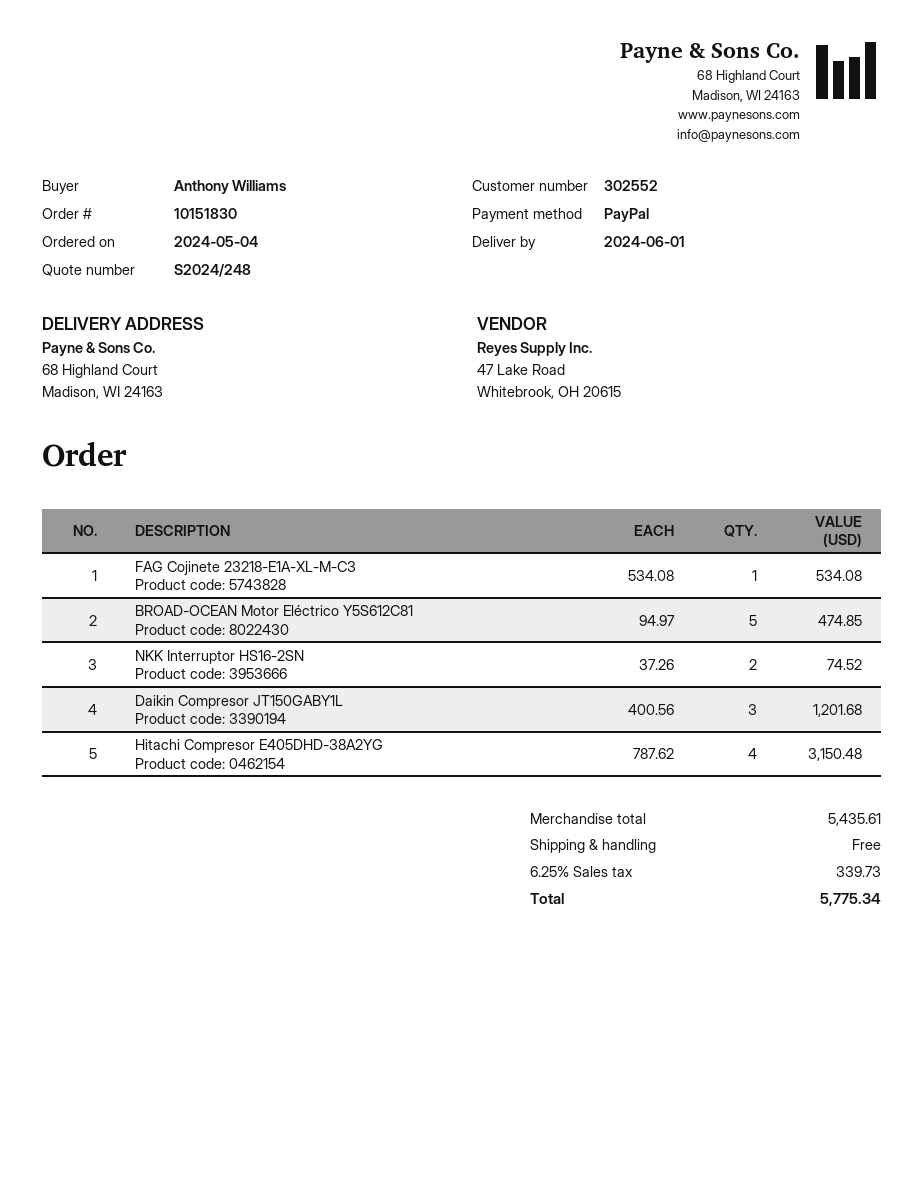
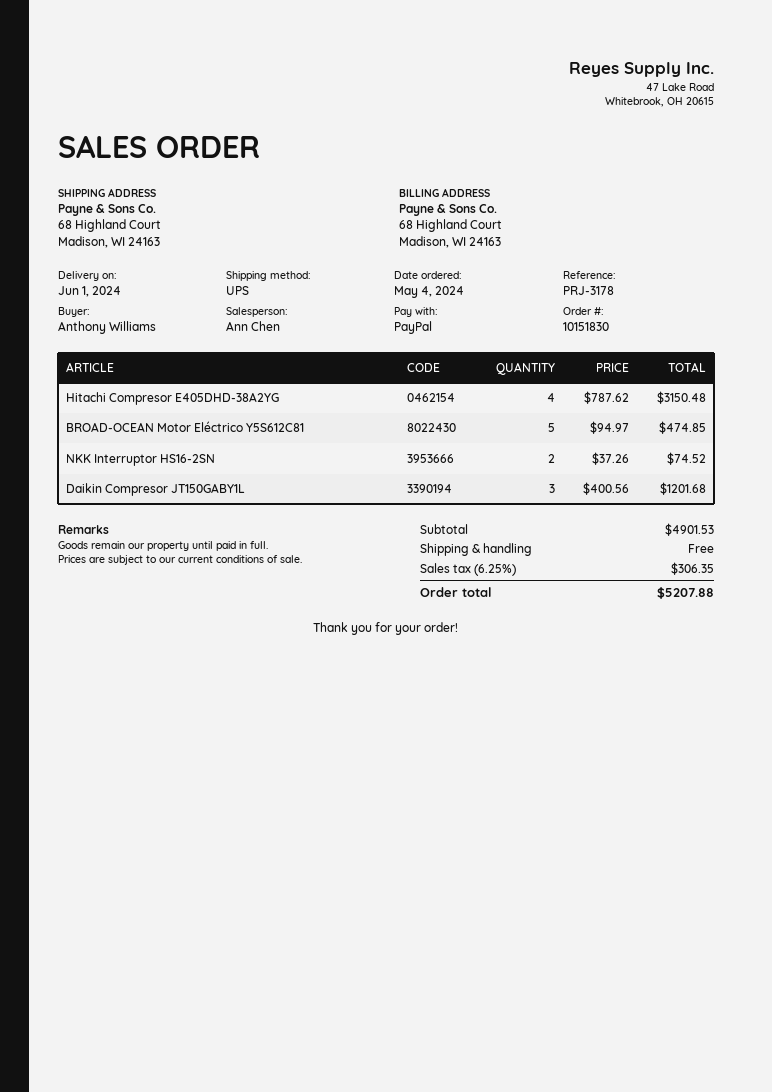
FAG Cojinete 23218-E1A-XL-M-C3: 1 x 534.08 = 534.08 -> none
subtotal: 5435.61 -> 4901.53
tax: 6.25% = 339.73 -> 6.25% = 306.35
total: 5775.34 -> 5207.88

